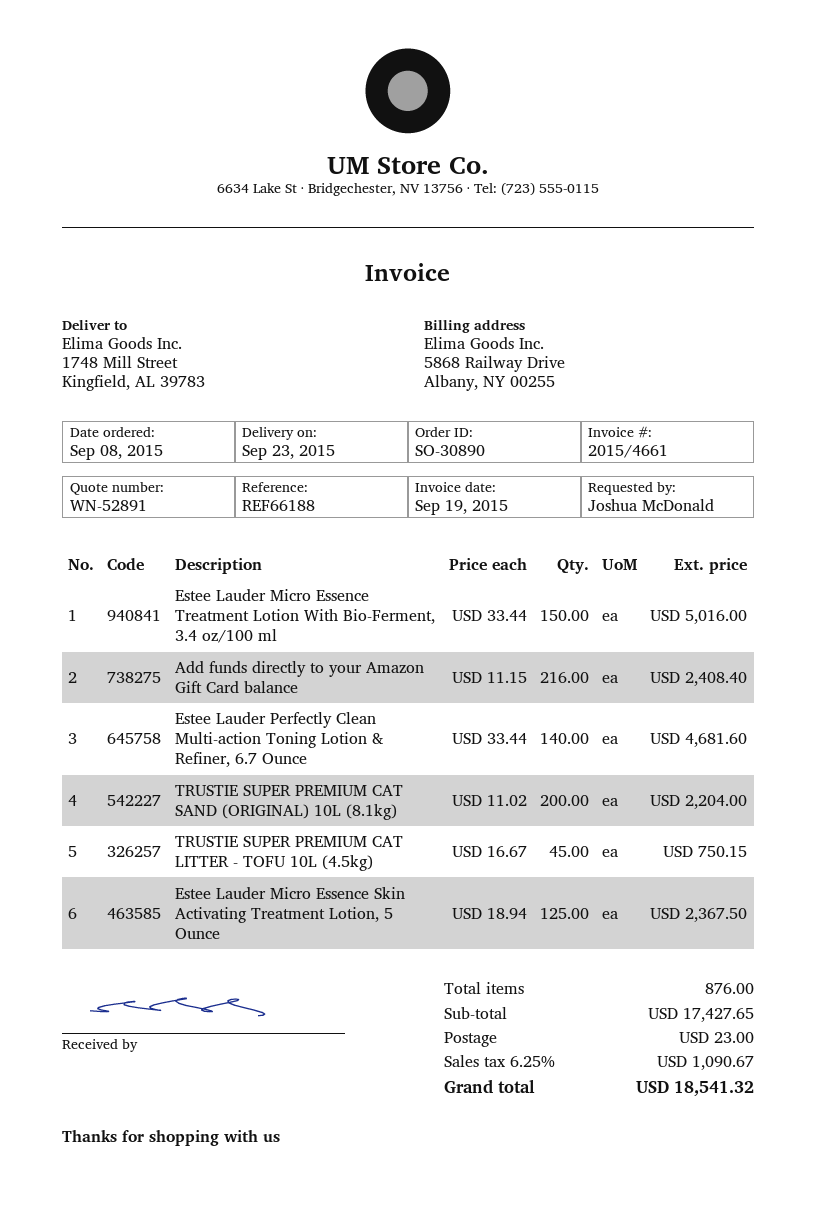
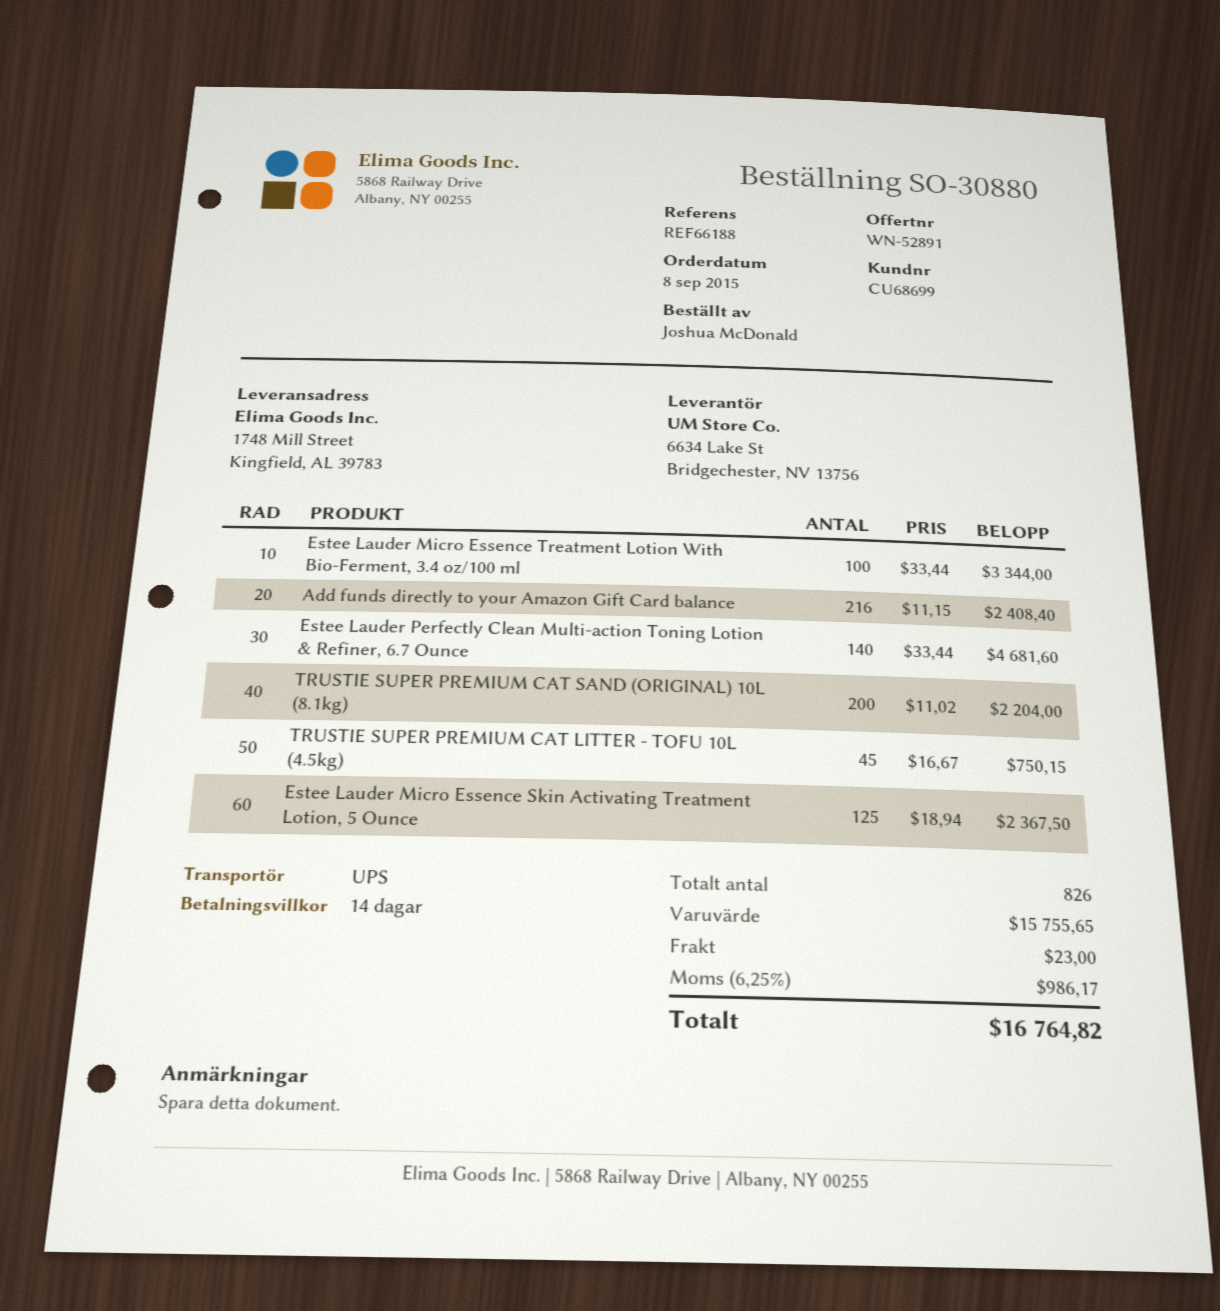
order number: SO-30890 -> SO-30880
Estee Lauder Micro Essence Treatment Lotion With Bio-Ferment, 3.4 oz/100 ml: 150 x 33.44 = 5016.00 -> 100 x 33.44 = 3344.00
total quantity: 876 -> 826
subtotal: 17427.65 -> 15755.65
tax: 6.25% = 1090.67 -> 6.25% = 986.17
total: 18541.32 -> 16764.82

